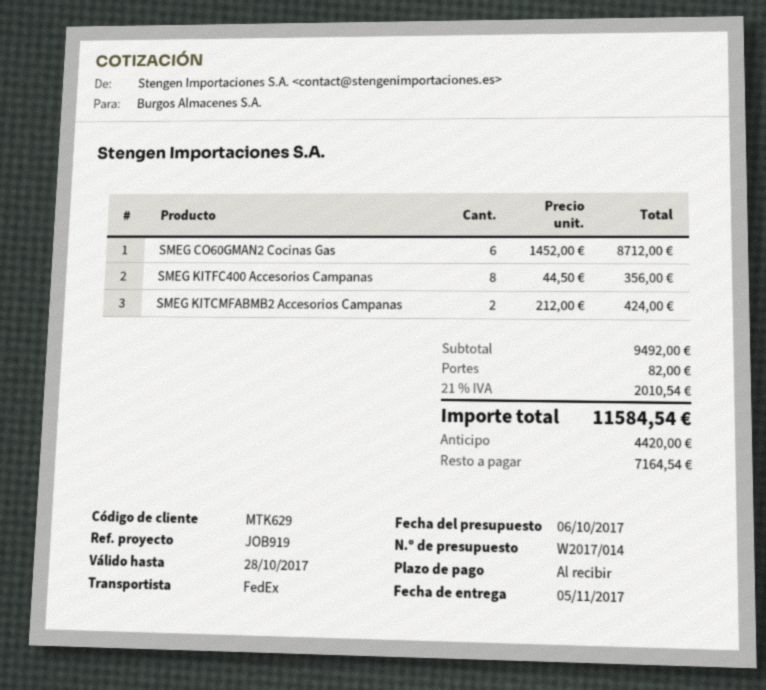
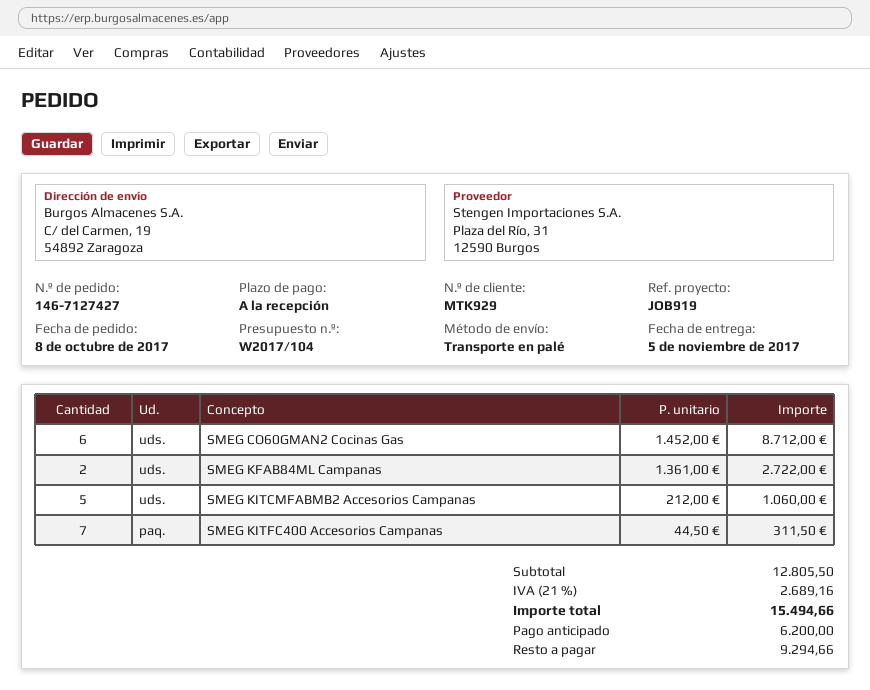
quote number: W2017/014 -> W2017/104
customer number: MTK629 -> MTK929
shipping method: FedEx -> pallet freight
SMEG KITFC400 Accesorios Campanas: 8 x 44.50 = 356.00 -> 7 x 44.50 = 311.50
SMEG KITCMFABMB2 Accesorios Campanas: 2 x 212.00 = 424.00 -> 5 x 212.00 = 1060.00
SMEG KFAB84ML Campanas: none -> 2 x 1361.00 = 2722.00
subtotal: 9492.00 -> 12805.50
shipping: 82.00 -> none
tax: 21% = 2010.54 -> 21% = 2689.16
total: 11584.54 -> 15494.66
deposit: 4420.00 -> 6200.00
balance: 7164.54 -> 9294.66

